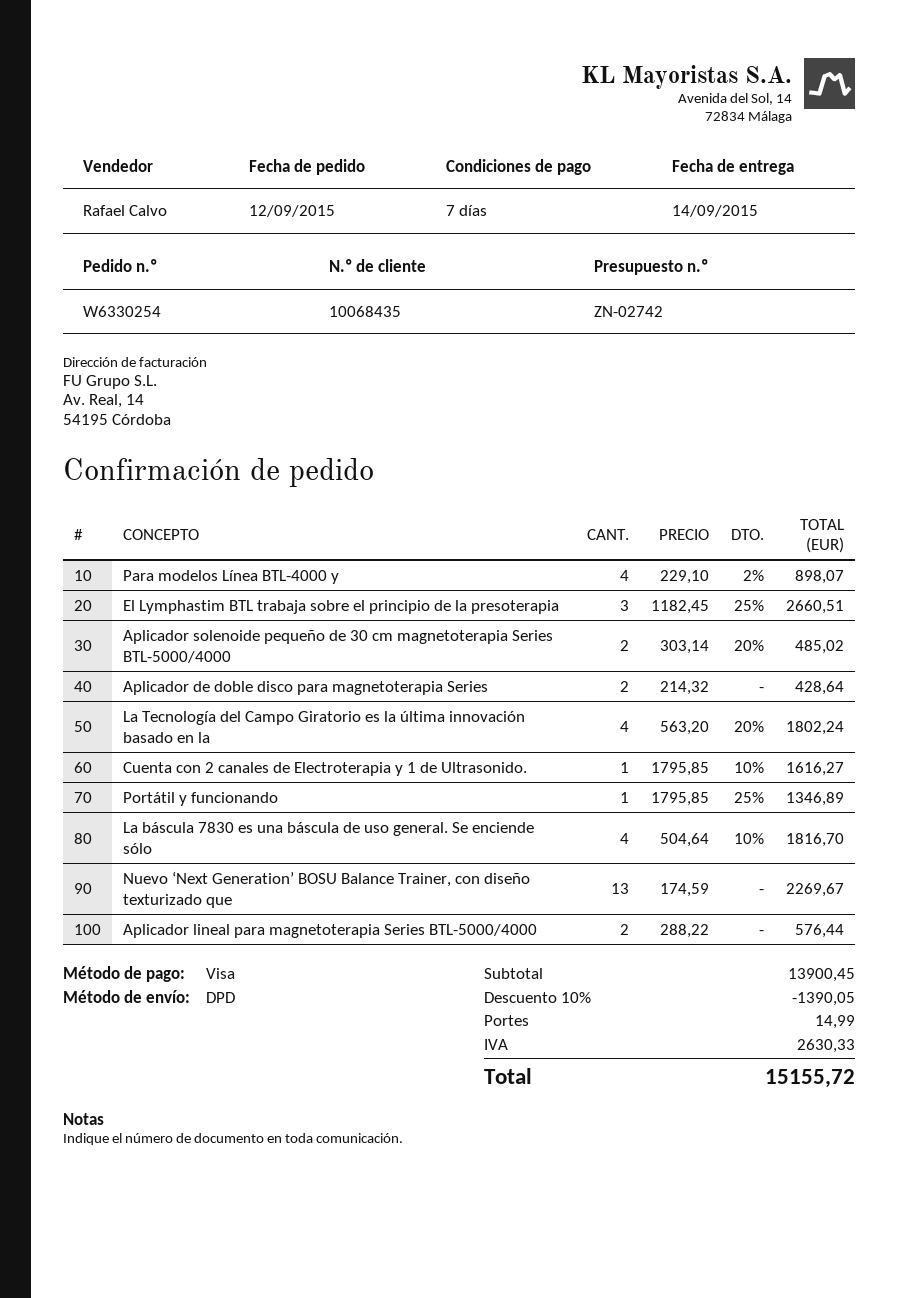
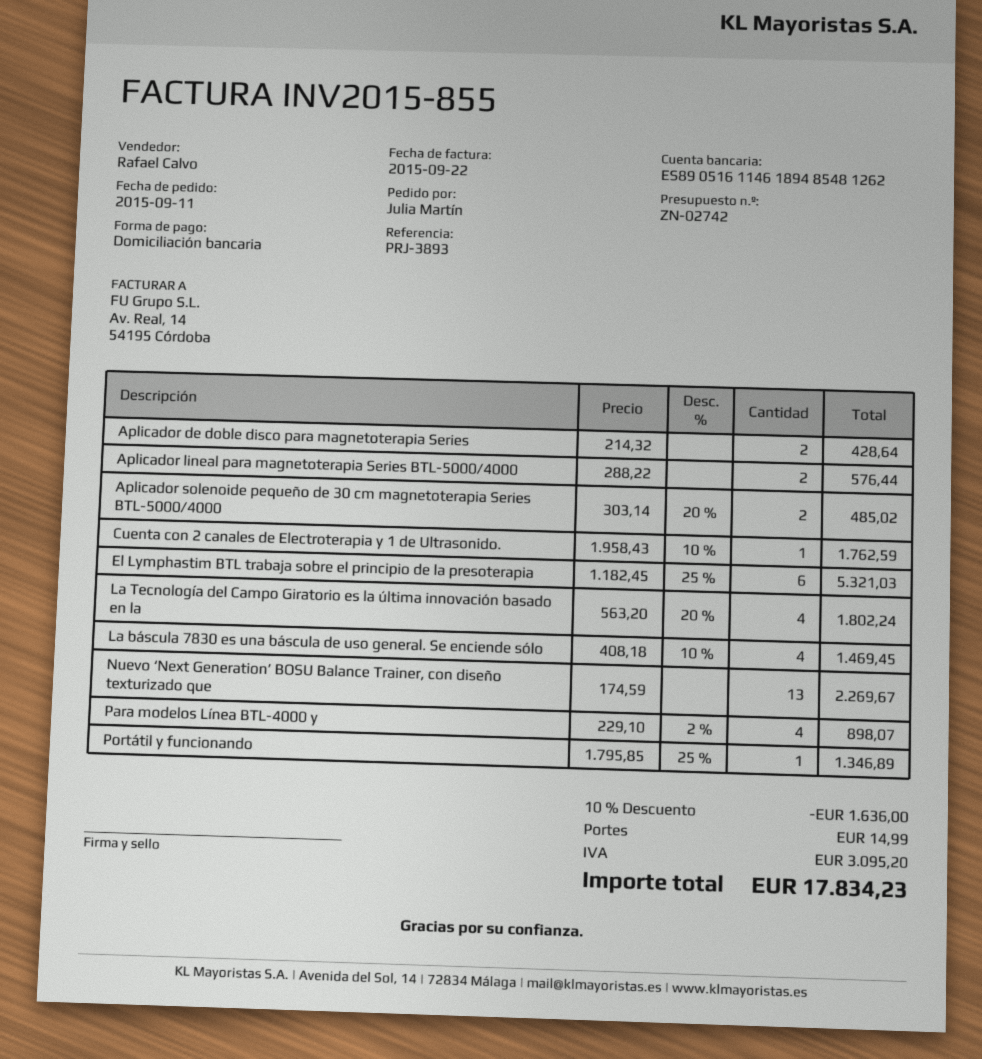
order date: 2015-09-12 -> 2015-09-11
payment method: Visa -> direct debit
El Lymphastim BTL trabaja sobre el principio de la presoterapia: 3 x 1182.45 - 25% = 2660.51 -> 6 x 1182.45 - 25% = 5321.03
Cuenta con 2 canales de Electroterapia y 1 de Ultrasonido.: 1 x 1795.85 - 10% = 1616.27 -> 1 x 1958.43 - 10% = 1762.59
La báscula 7830 es una báscula de uso general. Se enciende sólo: 4 x 504.64 - 10% = 1816.70 -> 4 x 408.18 - 10% = 1469.45
discount: 10% = 1390.05 -> 10% = 1636.00
tax: 2630.33 -> 3095.20
total: 15155.72 -> 17834.23

